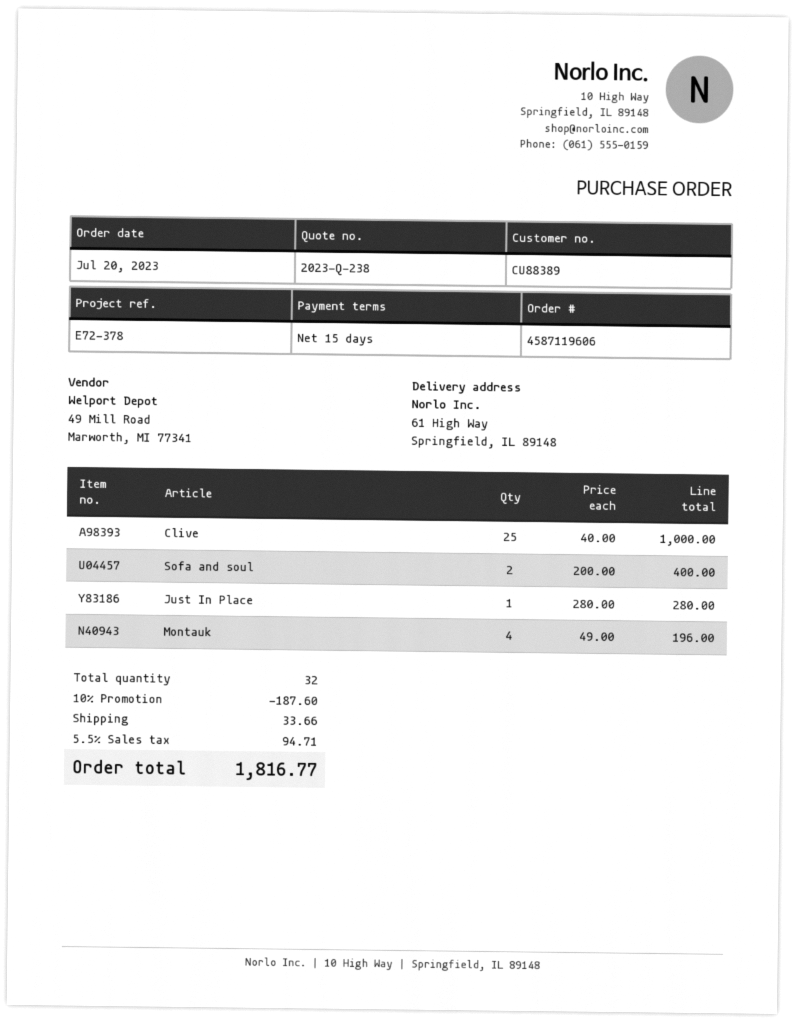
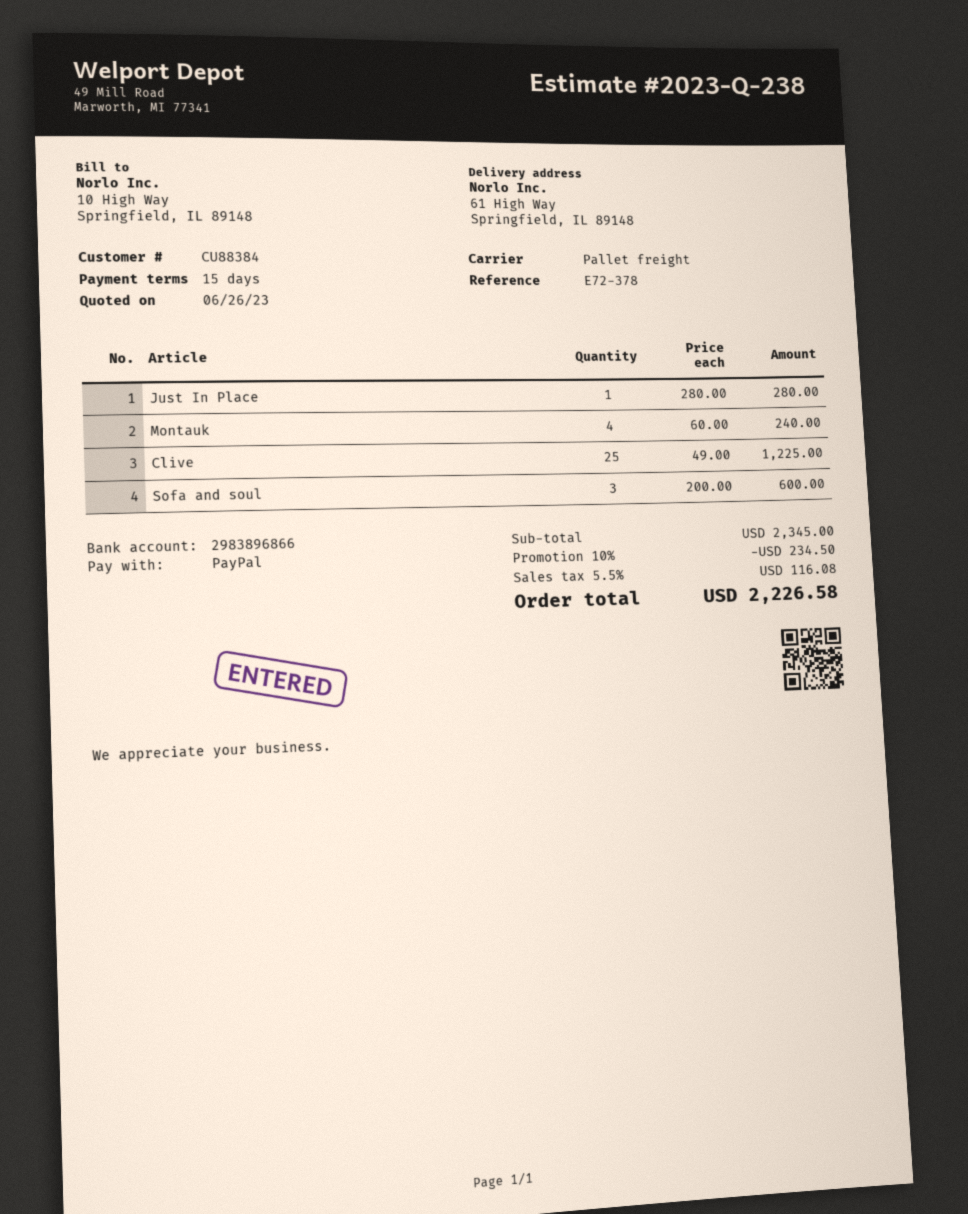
customer number: CU88389 -> CU88384
Clive: 25 x 40.00 = 1000.00 -> 25 x 49.00 = 1225.00
Sofa and soul: 2 x 200.00 = 400.00 -> 3 x 200.00 = 600.00
Montauk: 4 x 49.00 = 196.00 -> 4 x 60.00 = 240.00
discount: 10% = 187.60 -> 10% = 234.50
shipping: 33.66 -> none
tax: 5.5% = 94.71 -> 5.5% = 116.08
total: 1816.77 -> 2226.58

